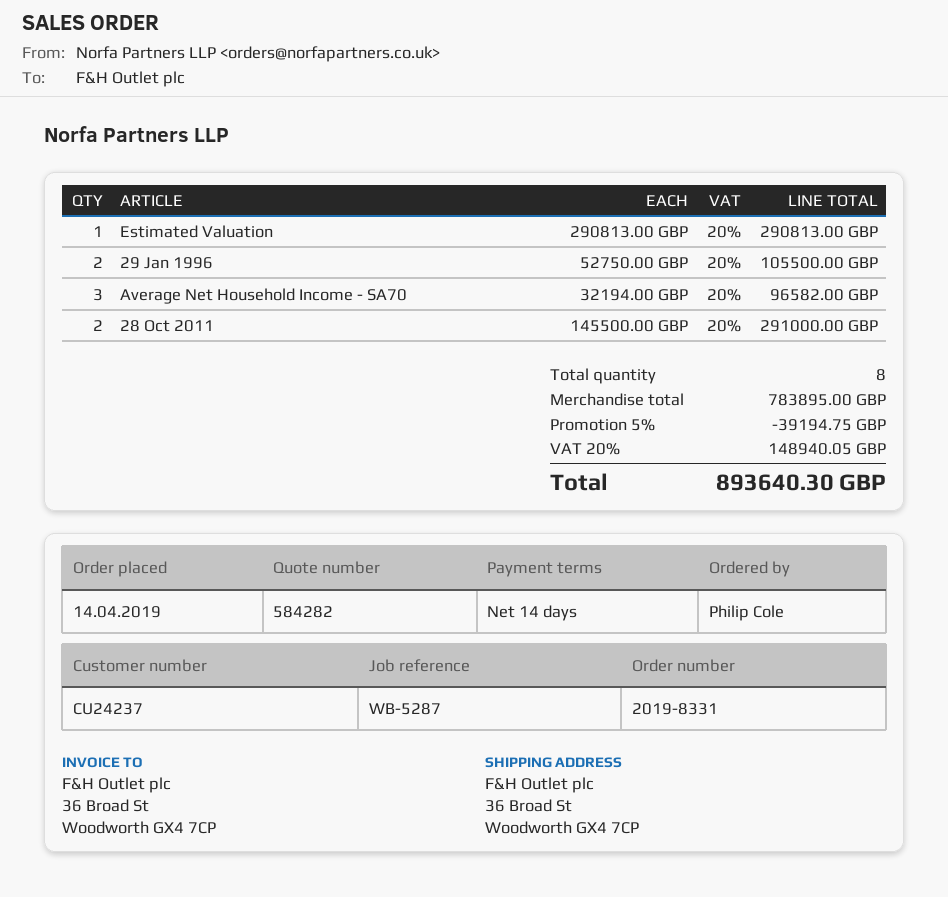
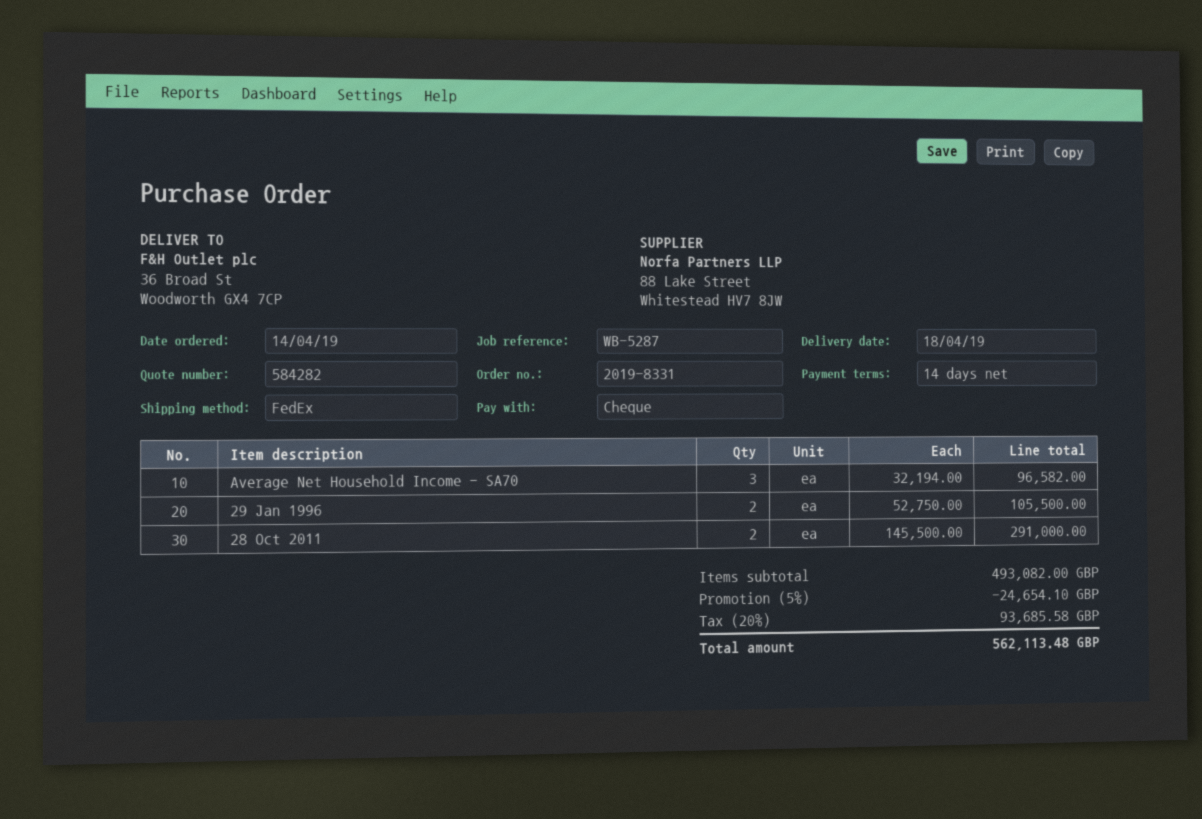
Estimated Valuation: 1 x 290813.00 = 290813.00 -> none
subtotal: 783895.00 -> 493082.00
discount: 5% = 39194.75 -> 5% = 24654.10
tax: 20% = 148940.05 -> 20% = 93685.58
total: 893640.30 -> 562113.48

